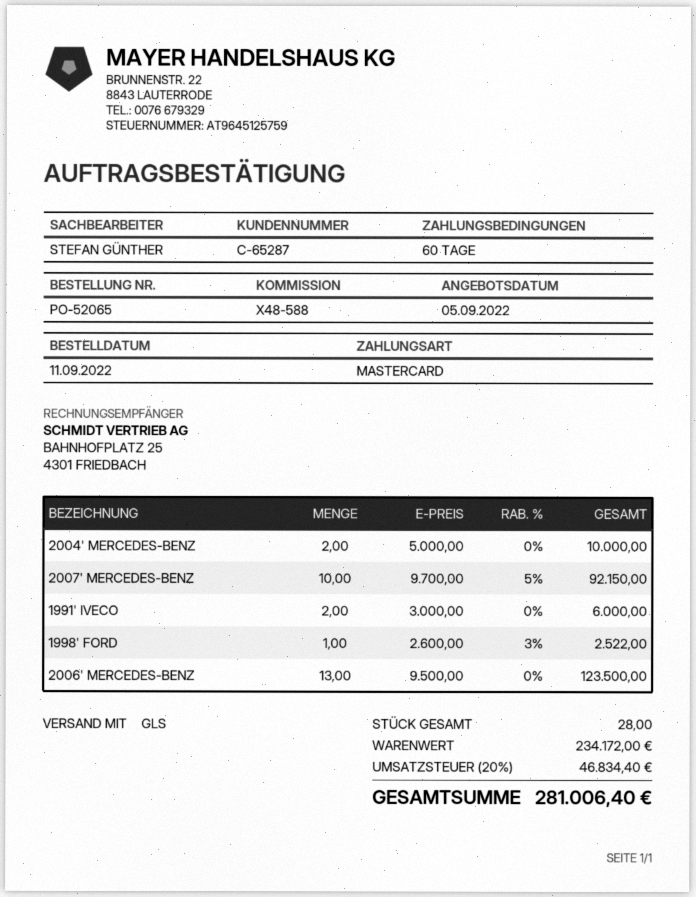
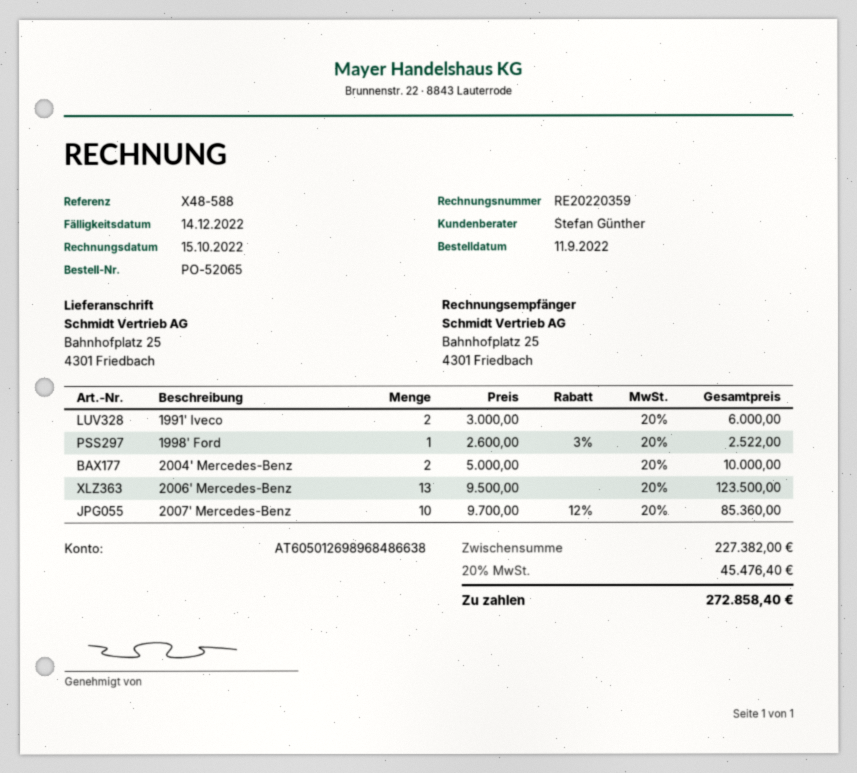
2007' MERCEDES-BENZ: 10 x 9700.00 - 5% = 92150.00 -> 10 x 9700.00 - 12% = 85360.00
subtotal: 234172.00 -> 227382.00
tax: 20% = 46834.40 -> 20% = 45476.40
total: 281006.40 -> 272858.40

